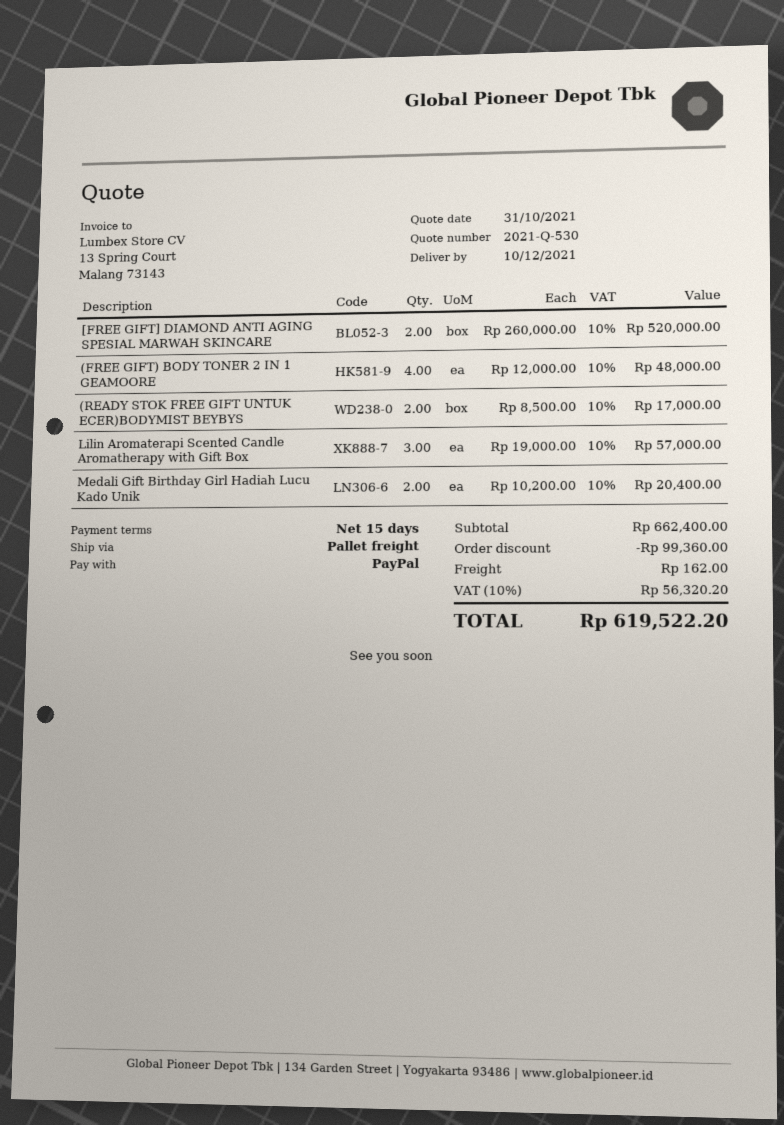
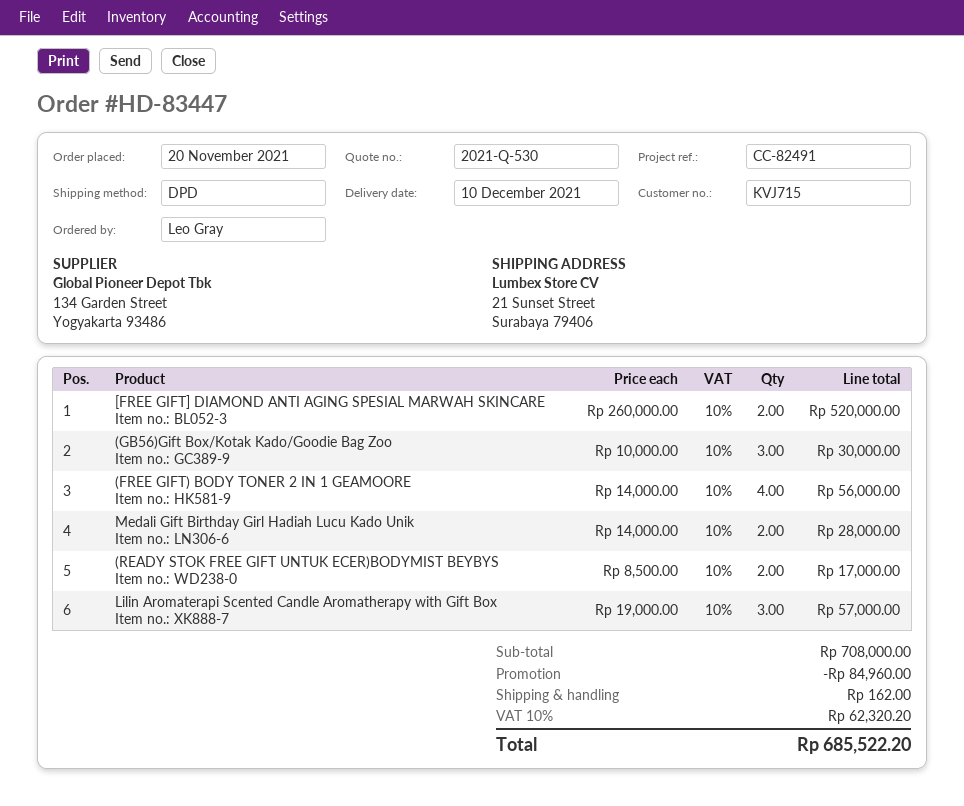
shipping method: pallet freight -> DPD
(FREE GIFT) BODY TONER 2 IN 1 GEAMOORE: 4 x 12000.00 = 48000.00 -> 4 x 14000.00 = 56000.00
Medali Gift Birthday Girl Hadiah Lucu Kado Unik: 2 x 10200.00 = 20400.00 -> 2 x 14000.00 = 28000.00
(GB56)Gift Box/Kotak Kado/Goodie Bag Zoo: none -> 3 x 10000.00 = 30000.00
subtotal: 662400.00 -> 708000.00
discount: 99360.00 -> 84960.00
tax: 10% = 56320.20 -> 10% = 62320.20
total: 619522.20 -> 685522.20

